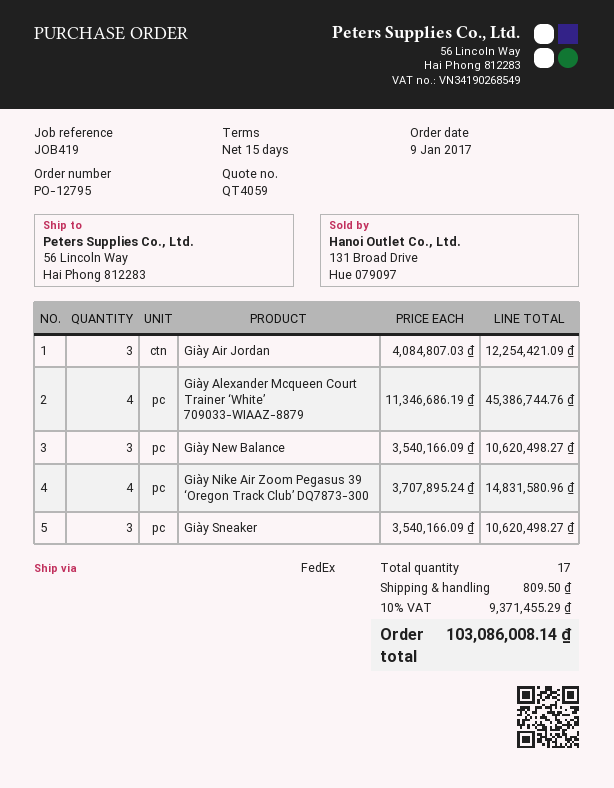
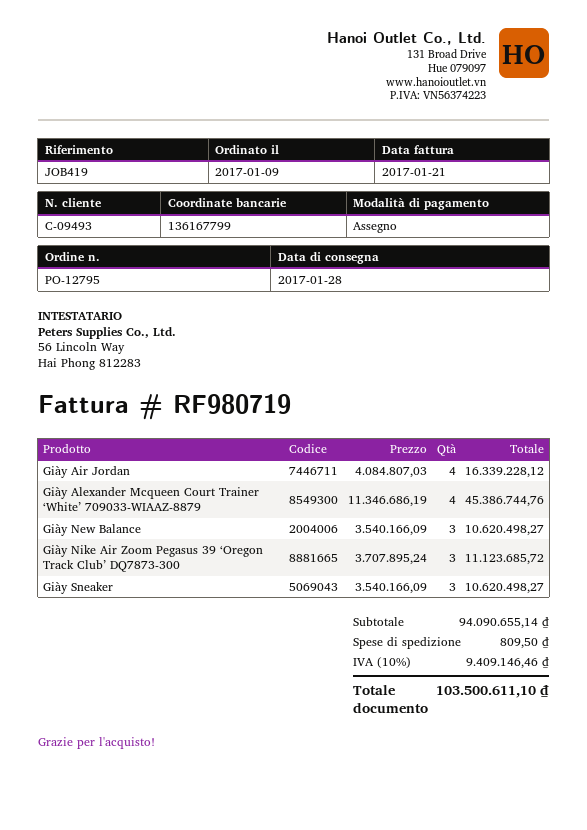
Giày Air Jordan: 3 x 4084807.03 = 12254421.09 -> 4 x 4084807.03 = 16339228.12
Giày Nike Air Zoom Pegasus 39 ‘Oregon Track Club’ DQ7873-300: 4 x 3707895.24 = 14831580.96 -> 3 x 3707895.24 = 11123685.72
tax: 10% = 9371455.29 -> 10% = 9409146.46
total: 103086008.14 -> 103500611.10

